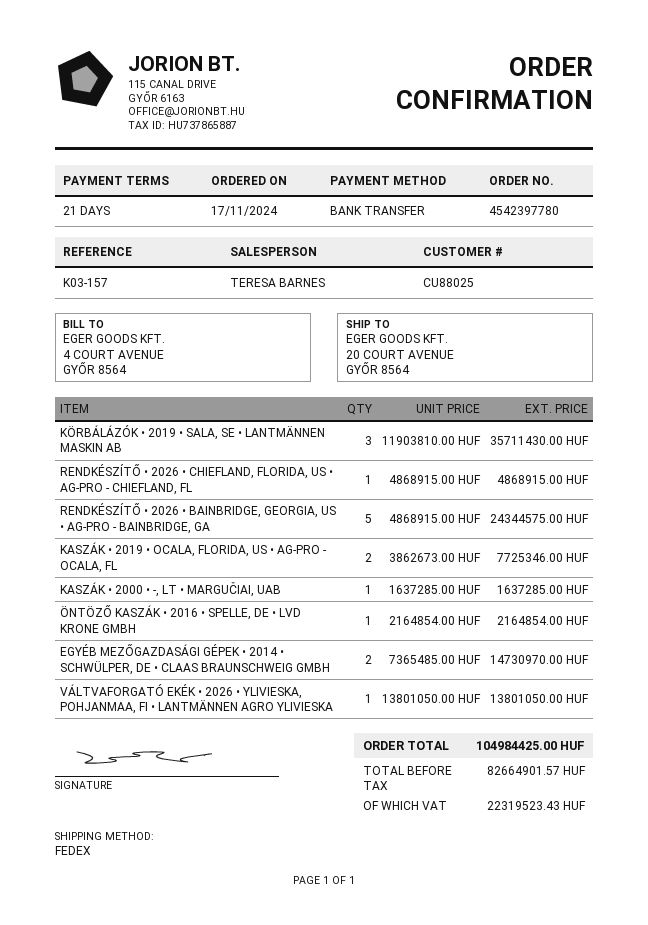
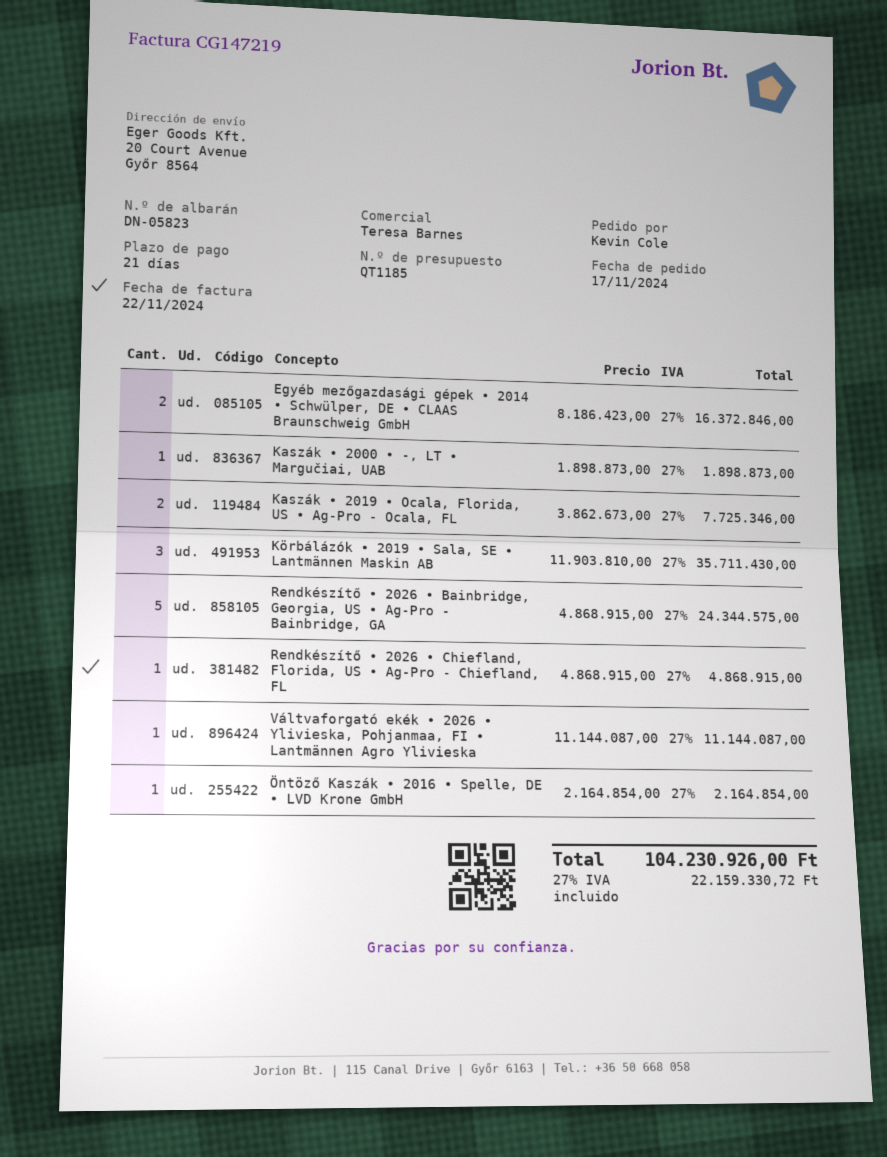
KASZÁK • 2000 • -, LT • MARGUČIAI, UAB: 1 x 1637285.00 = 1637285.00 -> 1 x 1898873.00 = 1898873.00
EGYÉB MEZŐGAZDASÁGI GÉPEK • 2014 • SCHWÜLPER, DE • CLAAS BRAUNSCHWEIG GMBH: 2 x 7365485.00 = 14730970.00 -> 2 x 8186423.00 = 16372846.00
VÁLTVAFORGATÓ EKÉK • 2026 • YLIVIESKA, POHJANMAA, FI • LANTMÄNNEN AGRO YLIVIESKA: 1 x 13801050.00 = 13801050.00 -> 1 x 11144087.00 = 11144087.00
tax: 22319523.43 -> 22159330.72
total: 104984425.00 -> 104230926.00

